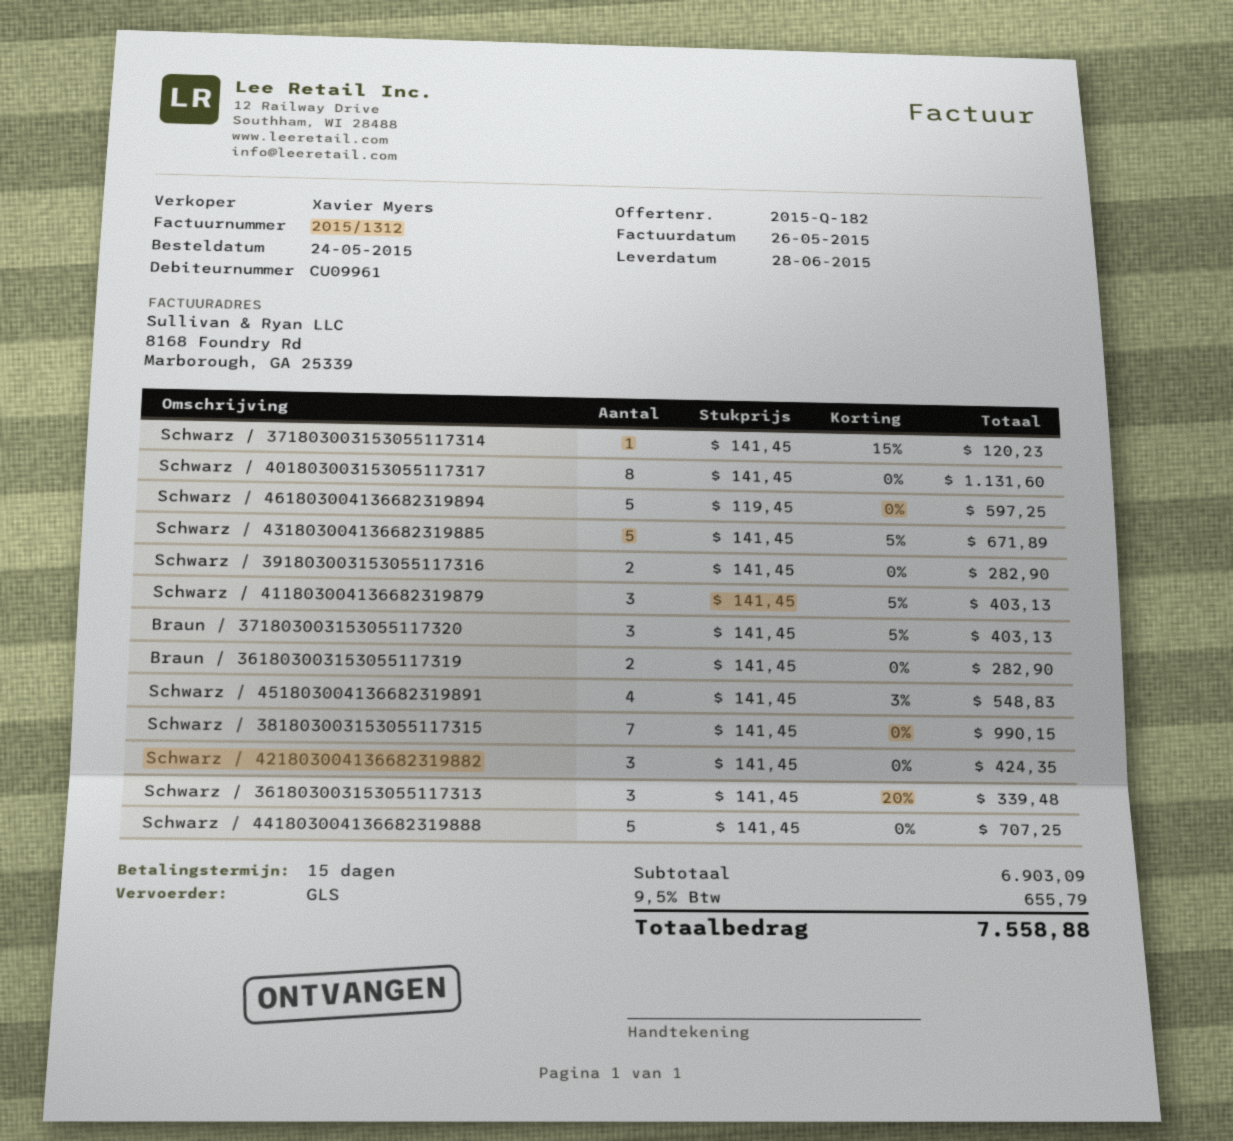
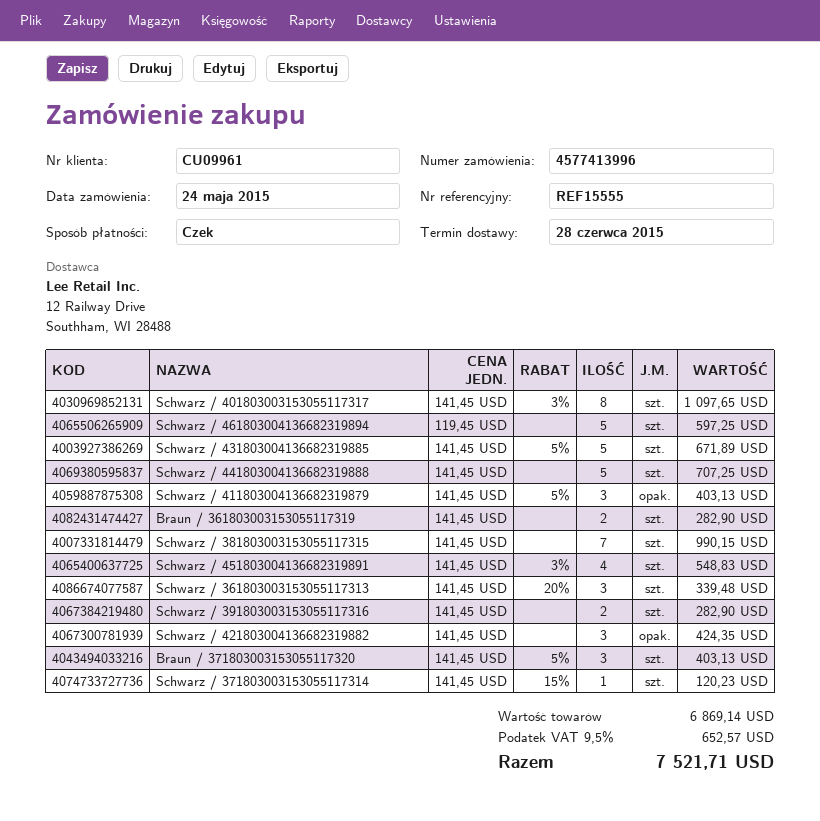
Schwarz / 401803003153055117317: 8 x 141.45 = 1131.60 -> 8 x 141.45 - 3% = 1097.65
subtotal: 6903.09 -> 6869.14
tax: 9.5% = 655.79 -> 9.5% = 652.57
total: 7558.88 -> 7521.71

